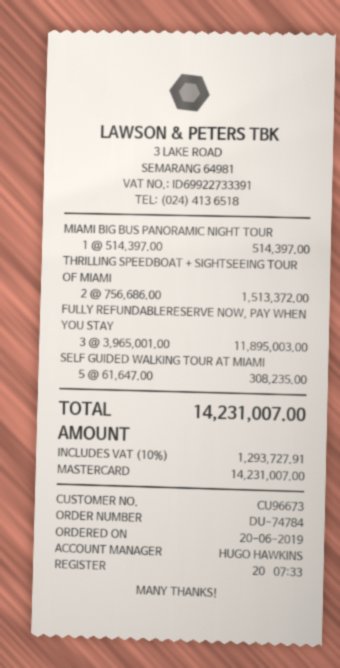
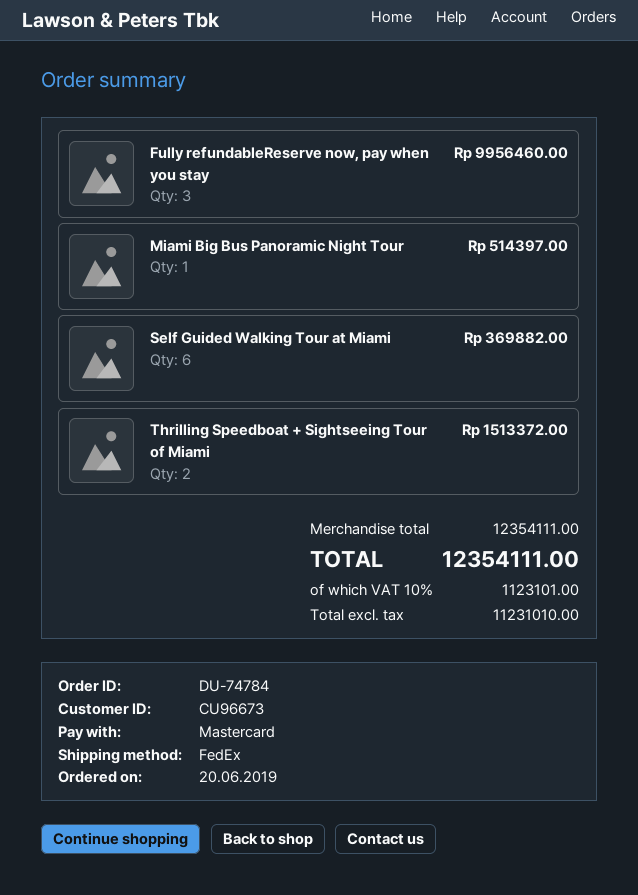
FULLY REFUNDABLERESERVE NOW, PAY WHEN YOU STAY: 3 for 11895003.00 -> 3 for 9956460.00
SELF GUIDED WALKING TOUR AT MIAMI: 5 for 308235.00 -> 6 for 369882.00
tax: 10% = 1293727.91 -> 10% = 1123101.00
total: 14231007.00 -> 12354111.00

